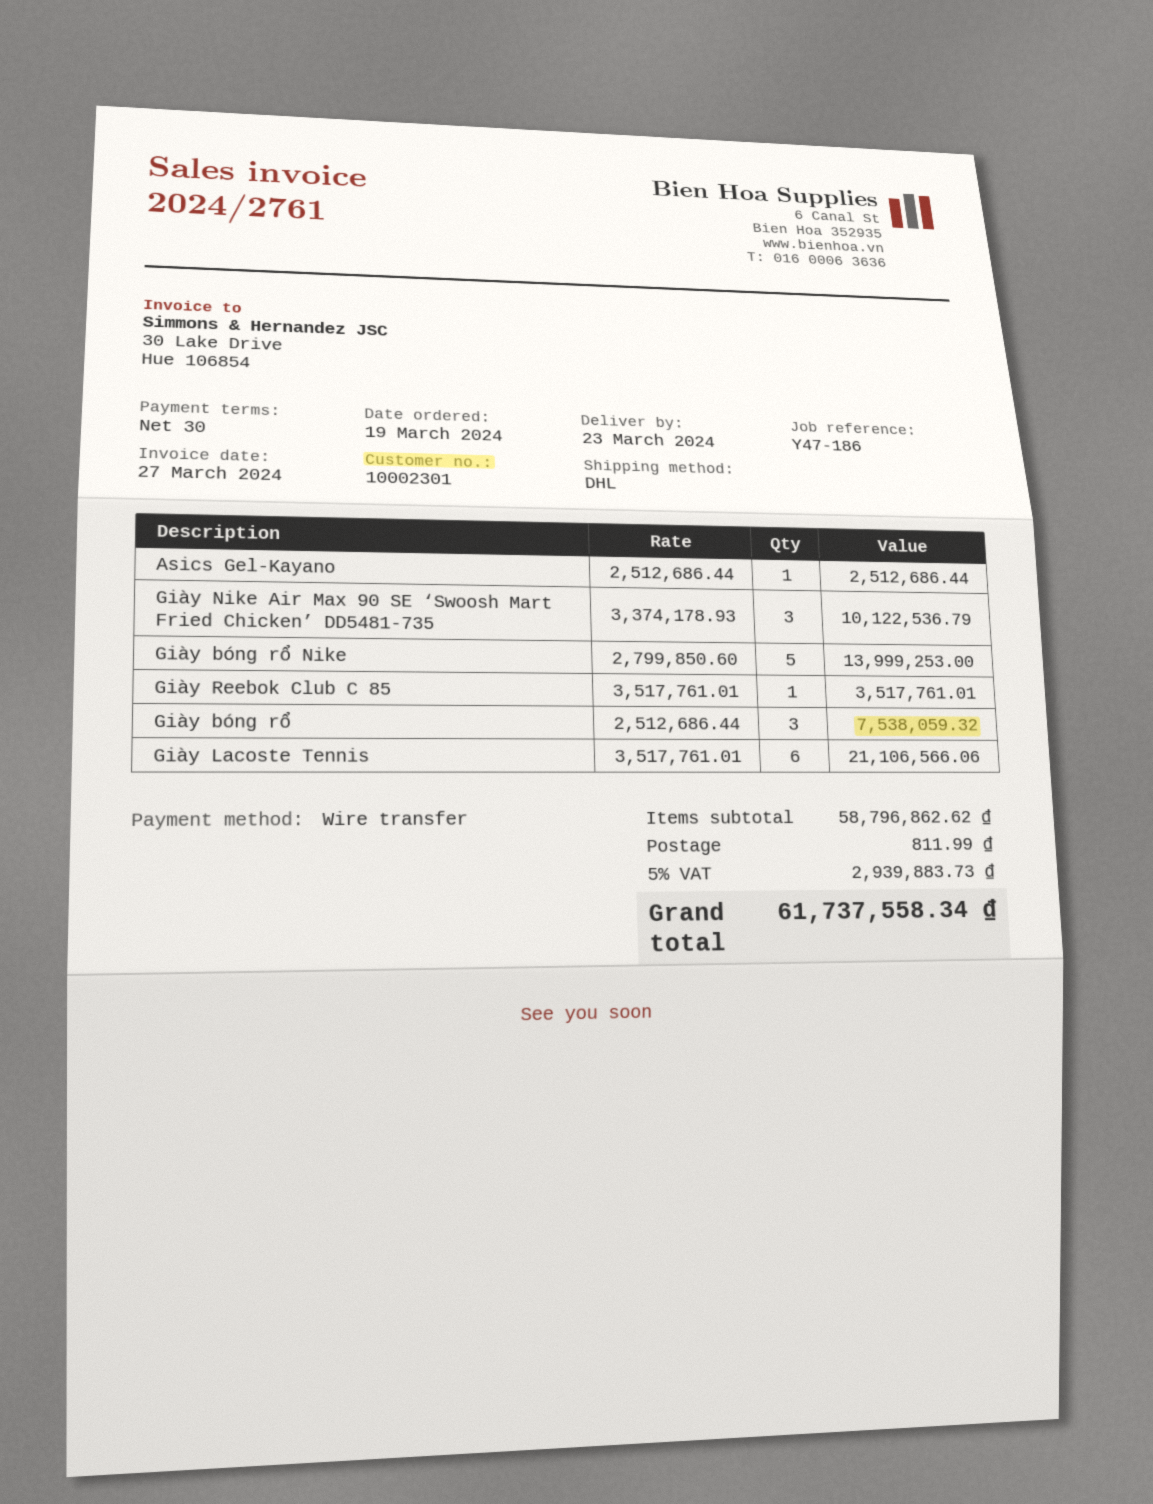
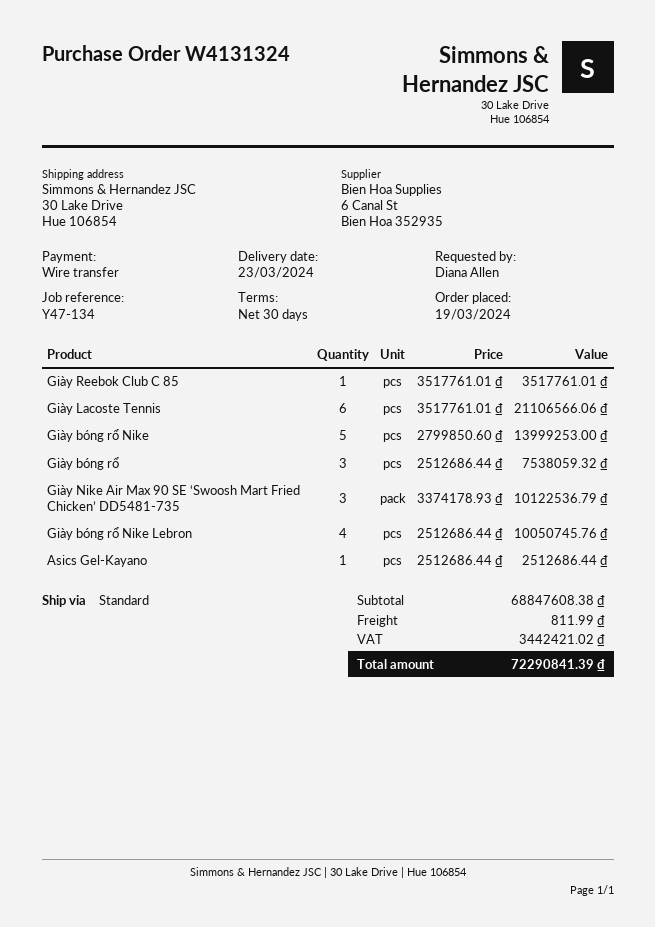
reference: Y47-186 -> Y47-134
shipping method: DHL -> standard
Giày bóng rổ Nike Lebron: none -> 4 x 2512686.44 = 10050745.76
subtotal: 58796862.62 -> 68847608.38
tax: 2939883.73 -> 3442421.02
total: 61737558.34 -> 72290841.39

